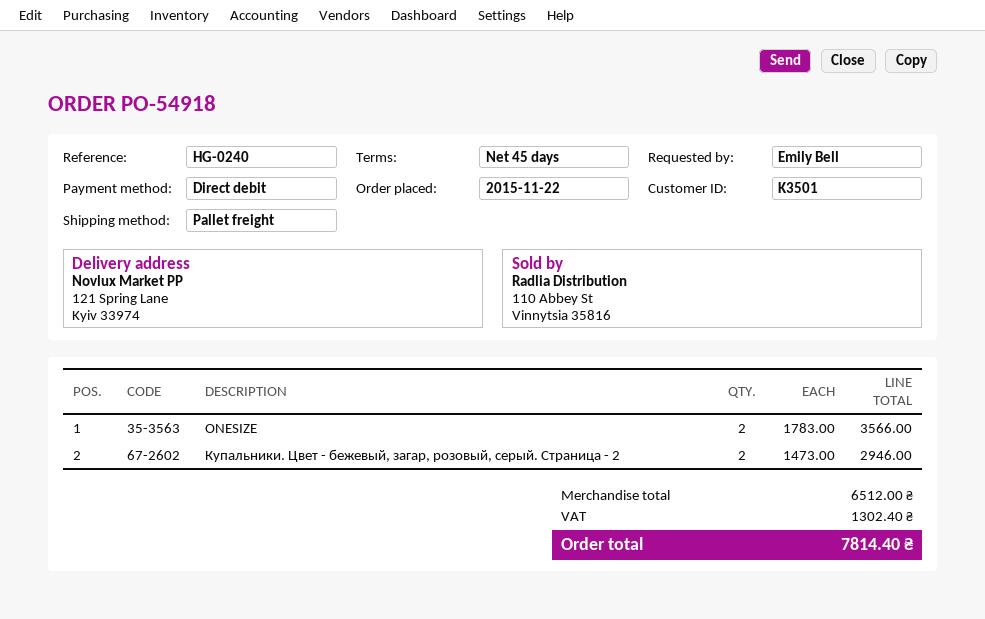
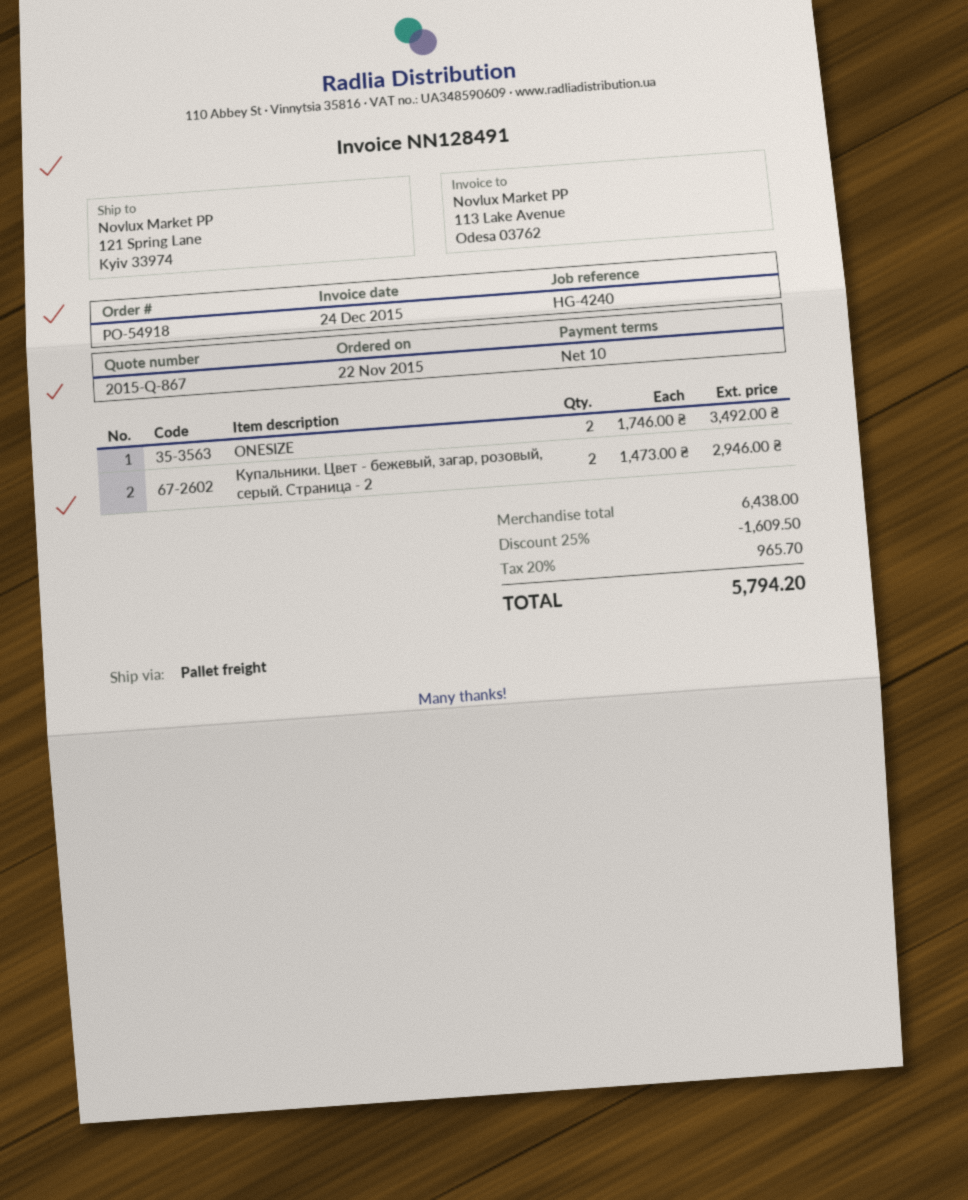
payment terms: 45 days -> 10 days
reference: HG-0240 -> HG-4240
ONESIZE: 2 x 1783.00 = 3566.00 -> 2 x 1746.00 = 3492.00
subtotal: 6512.00 -> 6438.00
discount: none -> 25% = 1609.50
tax: 1302.40 -> 965.70
total: 7814.40 -> 5794.20

